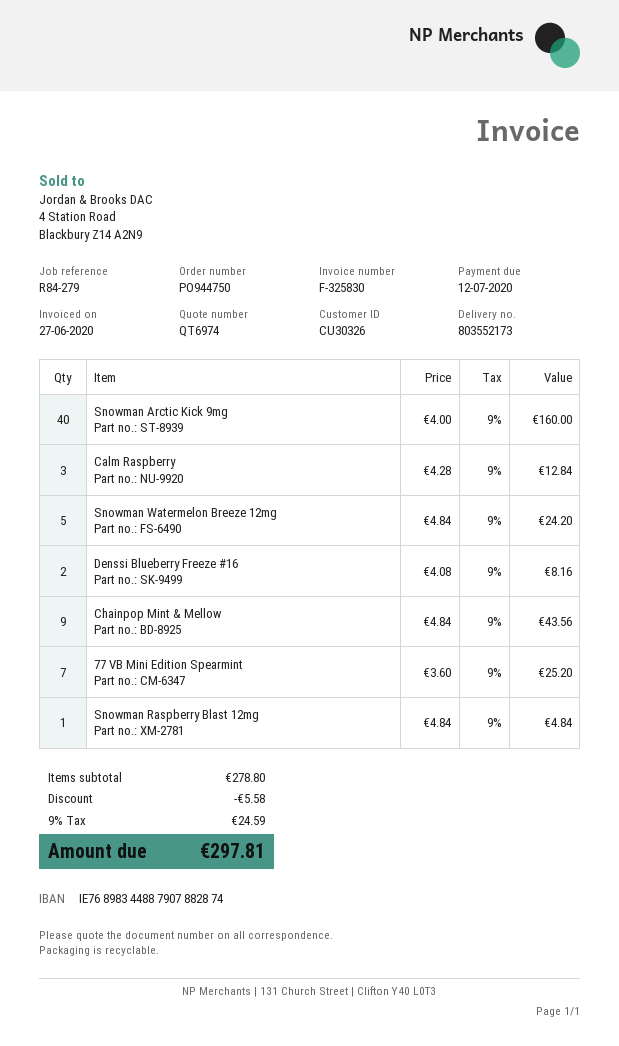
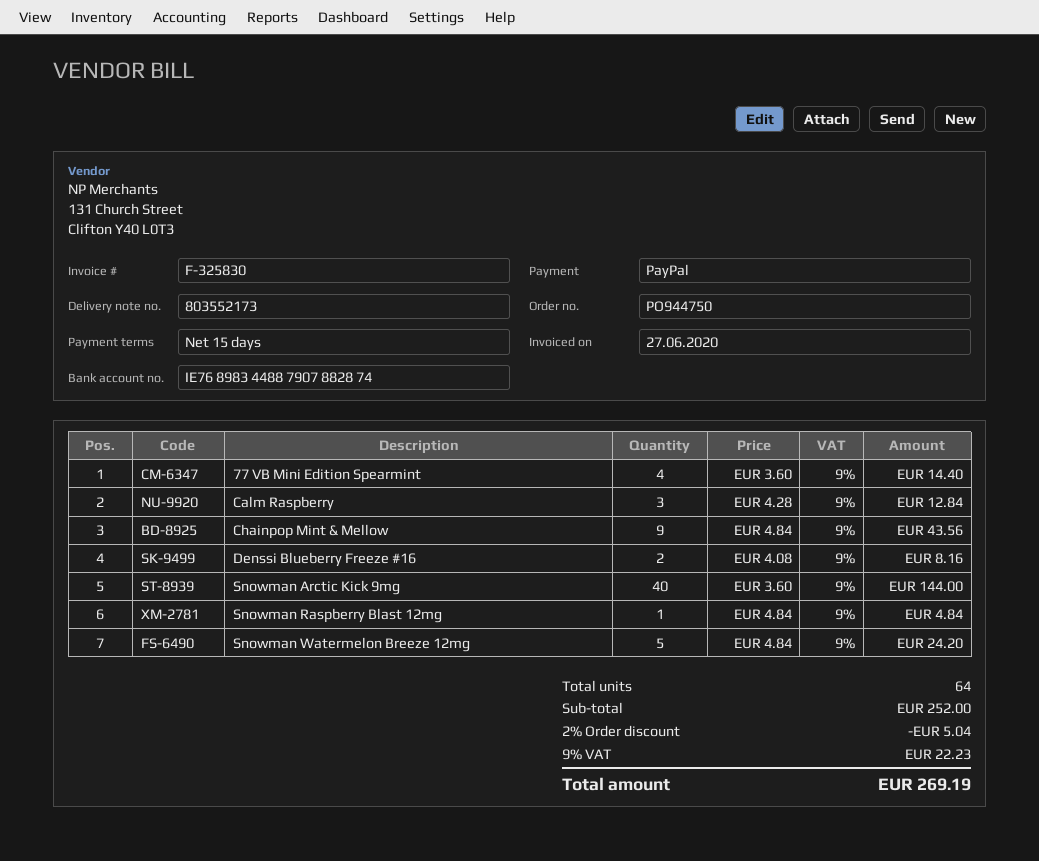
Snowman Arctic Kick 9mg: 40 x 4.00 = 160.00 -> 40 x 3.60 = 144.00
77 VB Mini Edition Spearmint: 7 x 3.60 = 25.20 -> 4 x 3.60 = 14.40
subtotal: 278.80 -> 252.00
discount: 5.58 -> 5.04
tax: 9% = 24.59 -> 9% = 22.23
total: 297.81 -> 269.19

